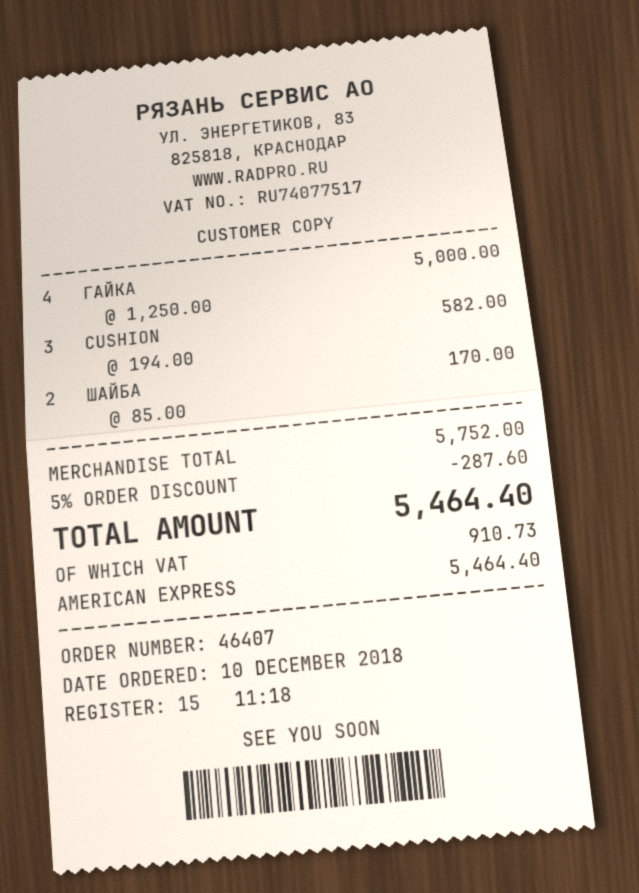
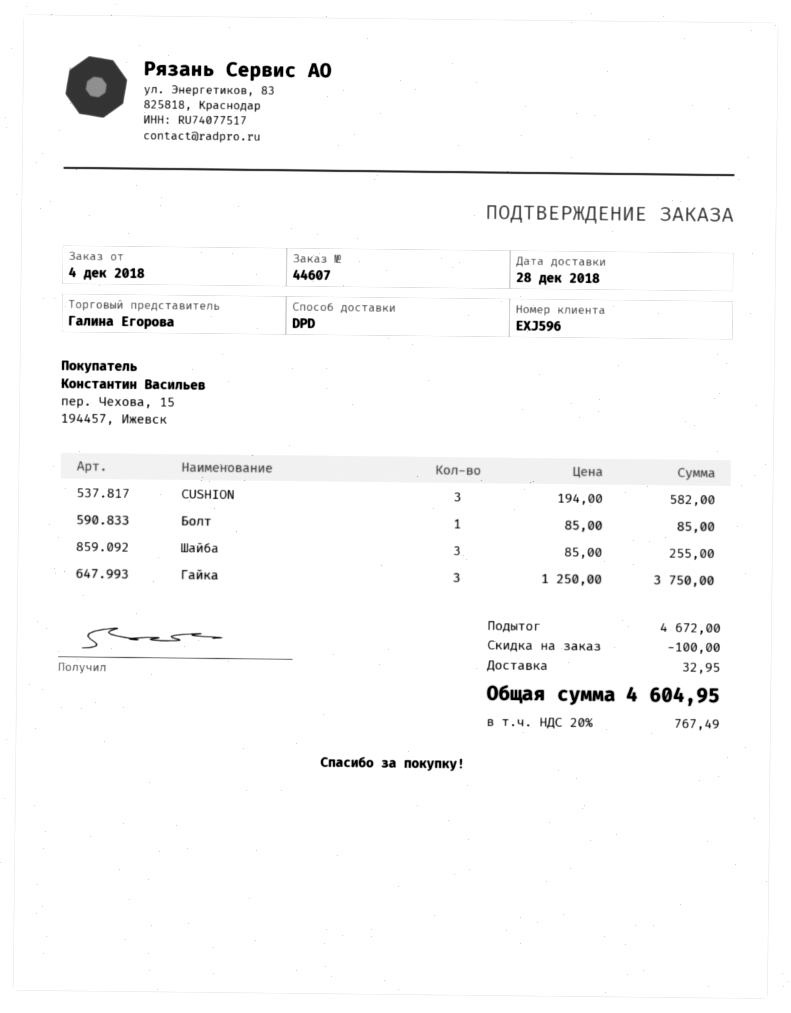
order number: 46407 -> 44607
order date: 2018-12-10 -> 2018-12-04
ГАЙКА: 4 x 1250.00 = 5000.00 -> 3 x 1250.00 = 3750.00
ШАЙБА: 2 x 85.00 = 170.00 -> 3 x 85.00 = 255.00
Болт: none -> 1 x 85.00 = 85.00
subtotal: 5752.00 -> 4672.00
discount: 287.60 -> 100.00
shipping: none -> 32.95
tax: 910.73 -> 767.49
total: 5464.40 -> 4604.95

